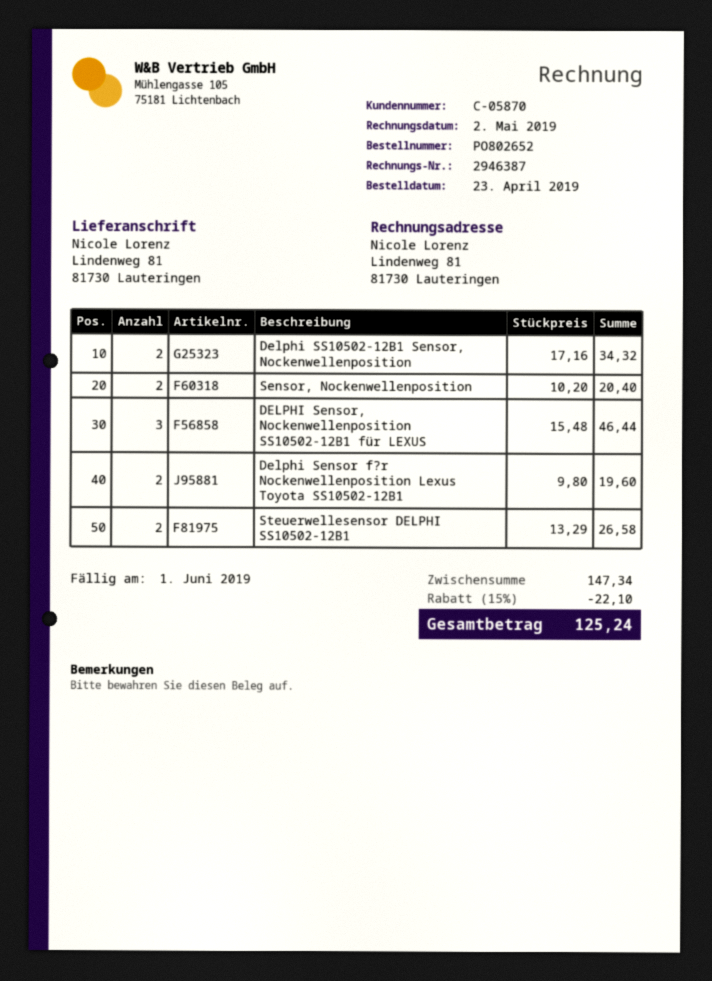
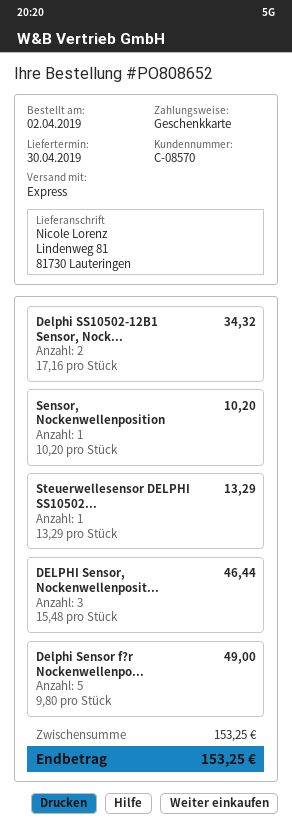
order number: PO802652 -> PO808652
order date: 2019-04-23 -> 2019-04-02
customer number: C-05870 -> C-08570
Sensor, Nockenwellenposition: 2 x 10.20 = 20.40 -> 1 x 10.20 = 10.20
Delphi Sensor f?r Nockenwellenposition Lexus Toyota SS10502-12B1: 2 x 9.80 = 19.60 -> 5 x 9.80 = 49.00
Steuerwellesensor DELPHI SS10502-12B1: 2 x 13.29 = 26.58 -> 1 x 13.29 = 13.29
subtotal: 147.34 -> 153.25
discount: 15% = 22.10 -> none
total: 125.24 -> 153.25

